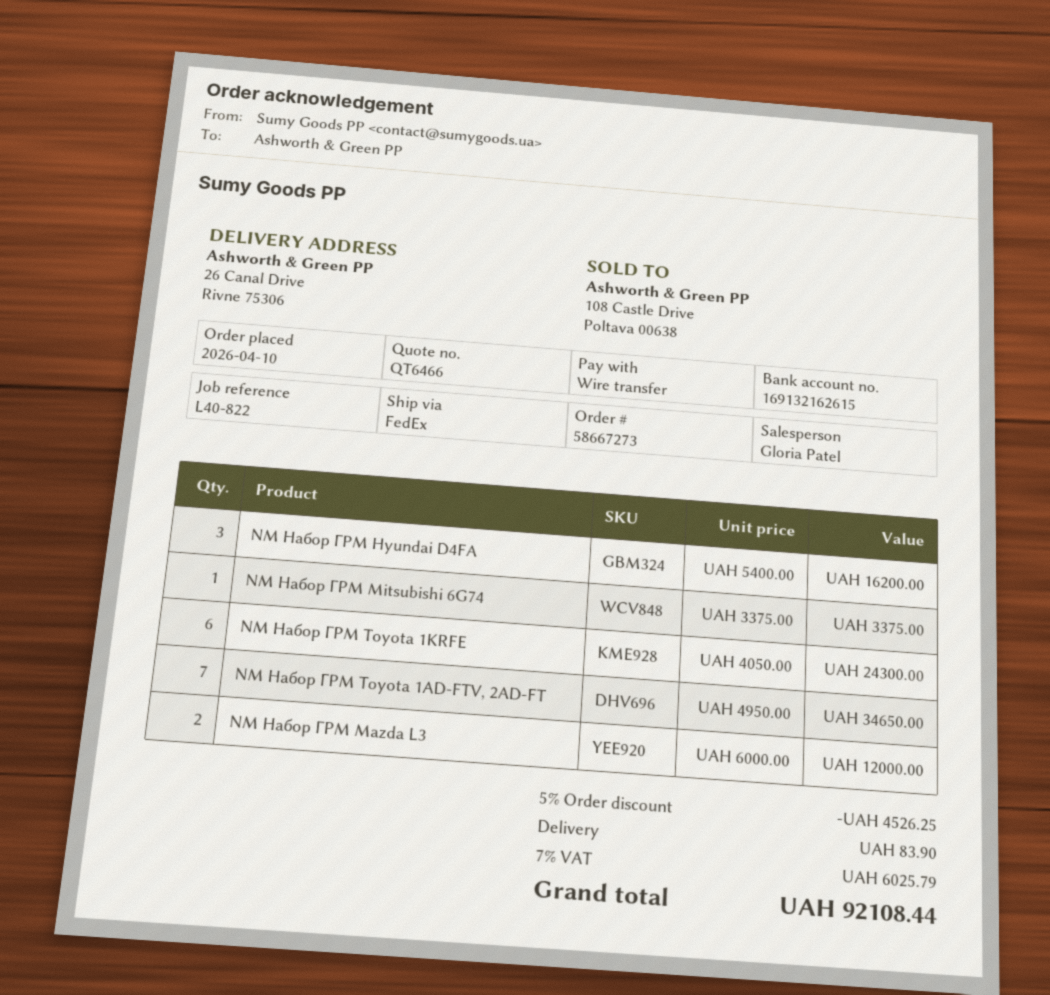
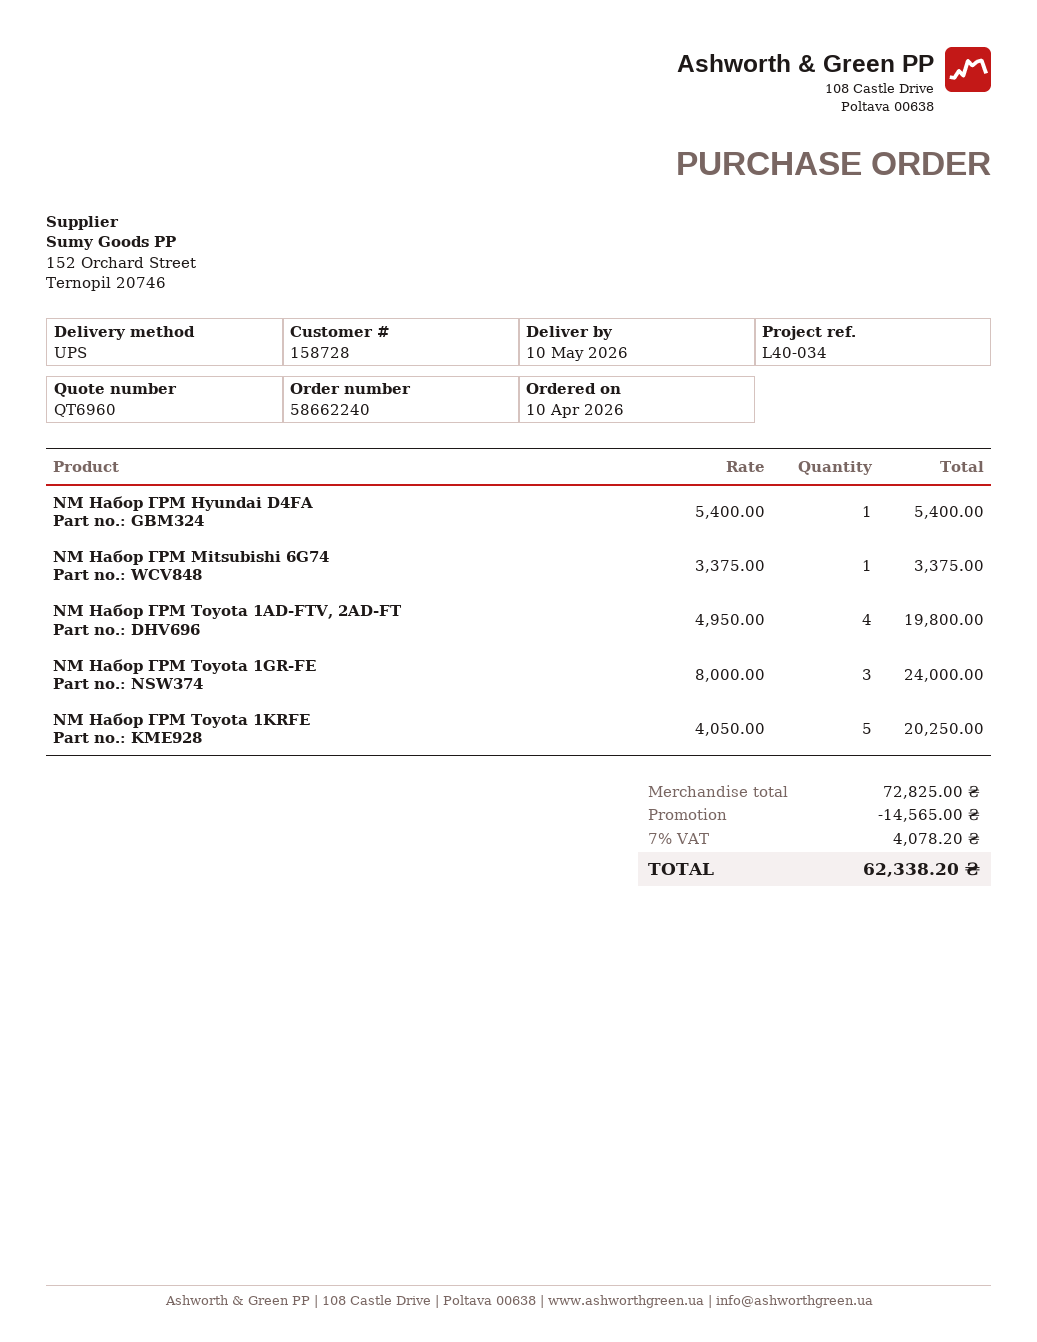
quote number: QT6466 -> QT6960
order number: 58667273 -> 58662240
reference: L40-822 -> L40-034
shipping method: FedEx -> UPS
NM Набор ГРМ Hyundai D4FA: 3 x 5400.00 = 16200.00 -> 1 x 5400.00 = 5400.00
NM Набор ГРМ Toyota 1KRFE: 6 x 4050.00 = 24300.00 -> 5 x 4050.00 = 20250.00
NM Набор ГРМ Toyota 1AD-FTV, 2AD-FT: 7 x 4950.00 = 34650.00 -> 4 x 4950.00 = 19800.00
NM Набор ГРМ Mazda L3: 2 x 6000.00 = 12000.00 -> none
NM Набор ГРМ Toyota 1GR-FE: none -> 3 x 8000.00 = 24000.00
discount: 4526.25 -> 14565.00
shipping: 83.90 -> none
tax: 7% = 6025.79 -> 7% = 4078.20
total: 92108.44 -> 62338.20

